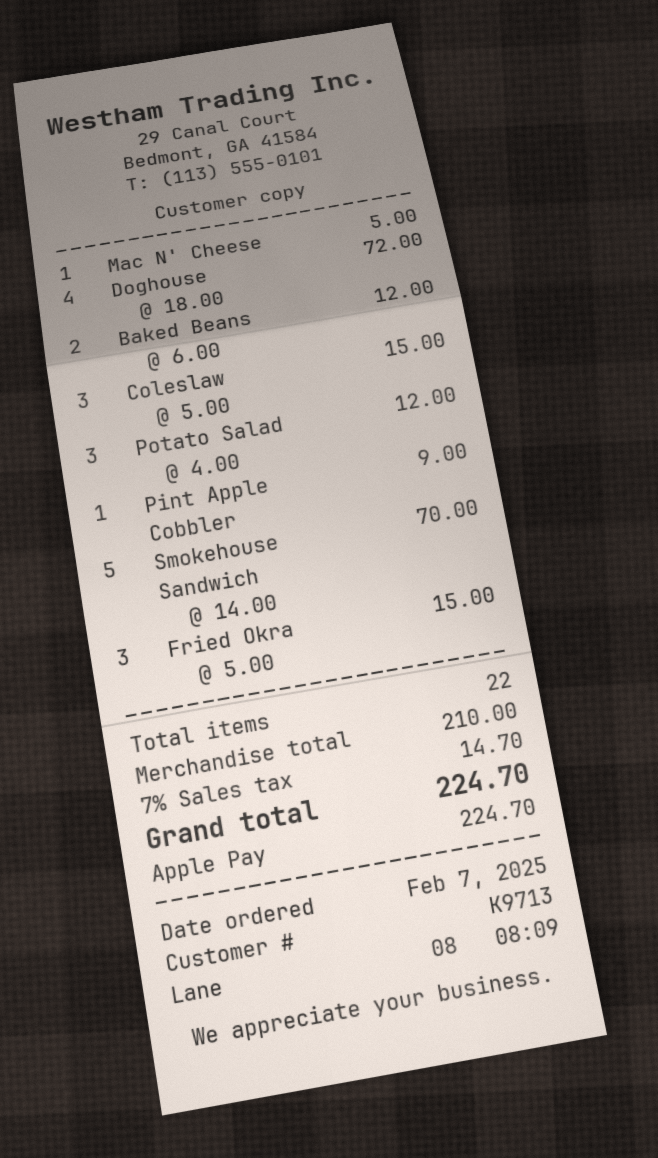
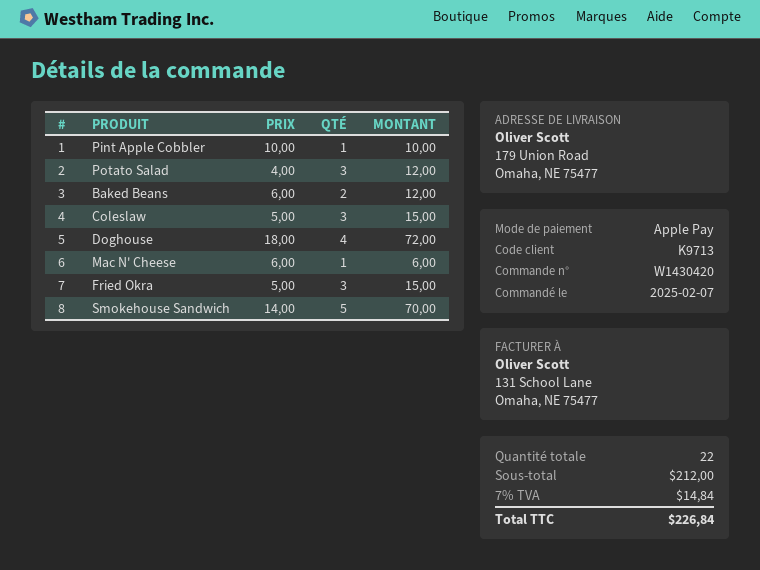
Mac N' Cheese: 1 x 5.00 = 5.00 -> 1 x 6.00 = 6.00
Pint Apple Cobbler: 1 x 9.00 = 9.00 -> 1 x 10.00 = 10.00
subtotal: 210.00 -> 212.00
tax: 7% = 14.70 -> 7% = 14.84
total: 224.70 -> 226.84

